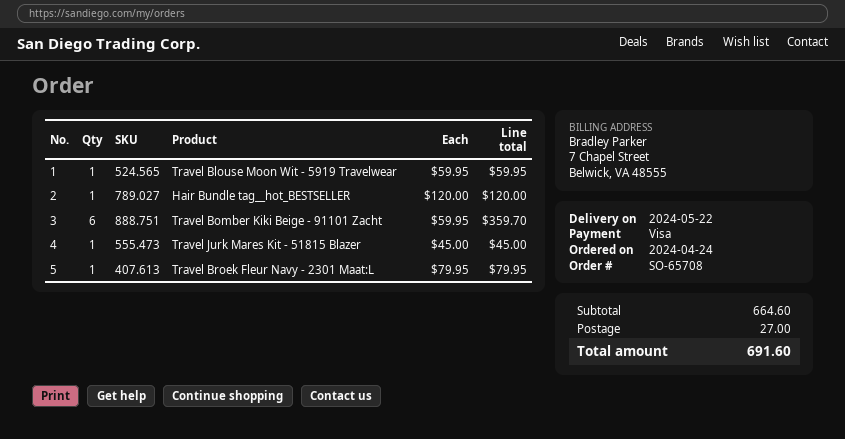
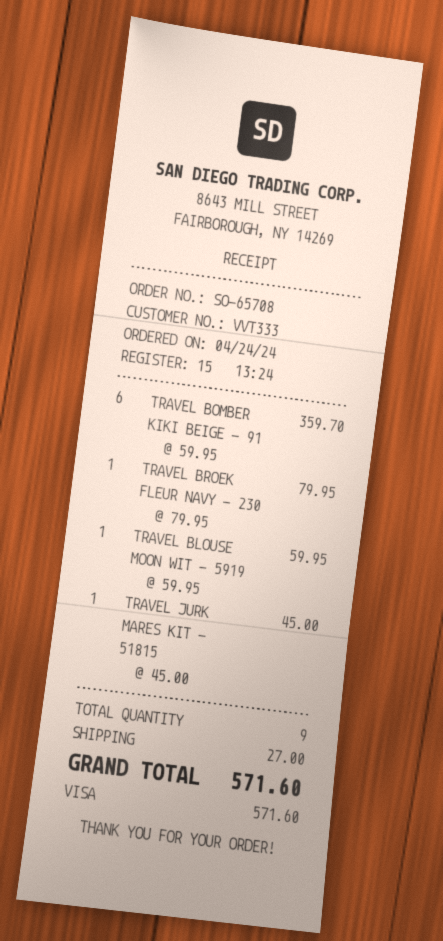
Hair Bundle tag__hot_BESTSELLER: 1 x 120.00 = 120.00 -> none
total: 691.60 -> 571.60

